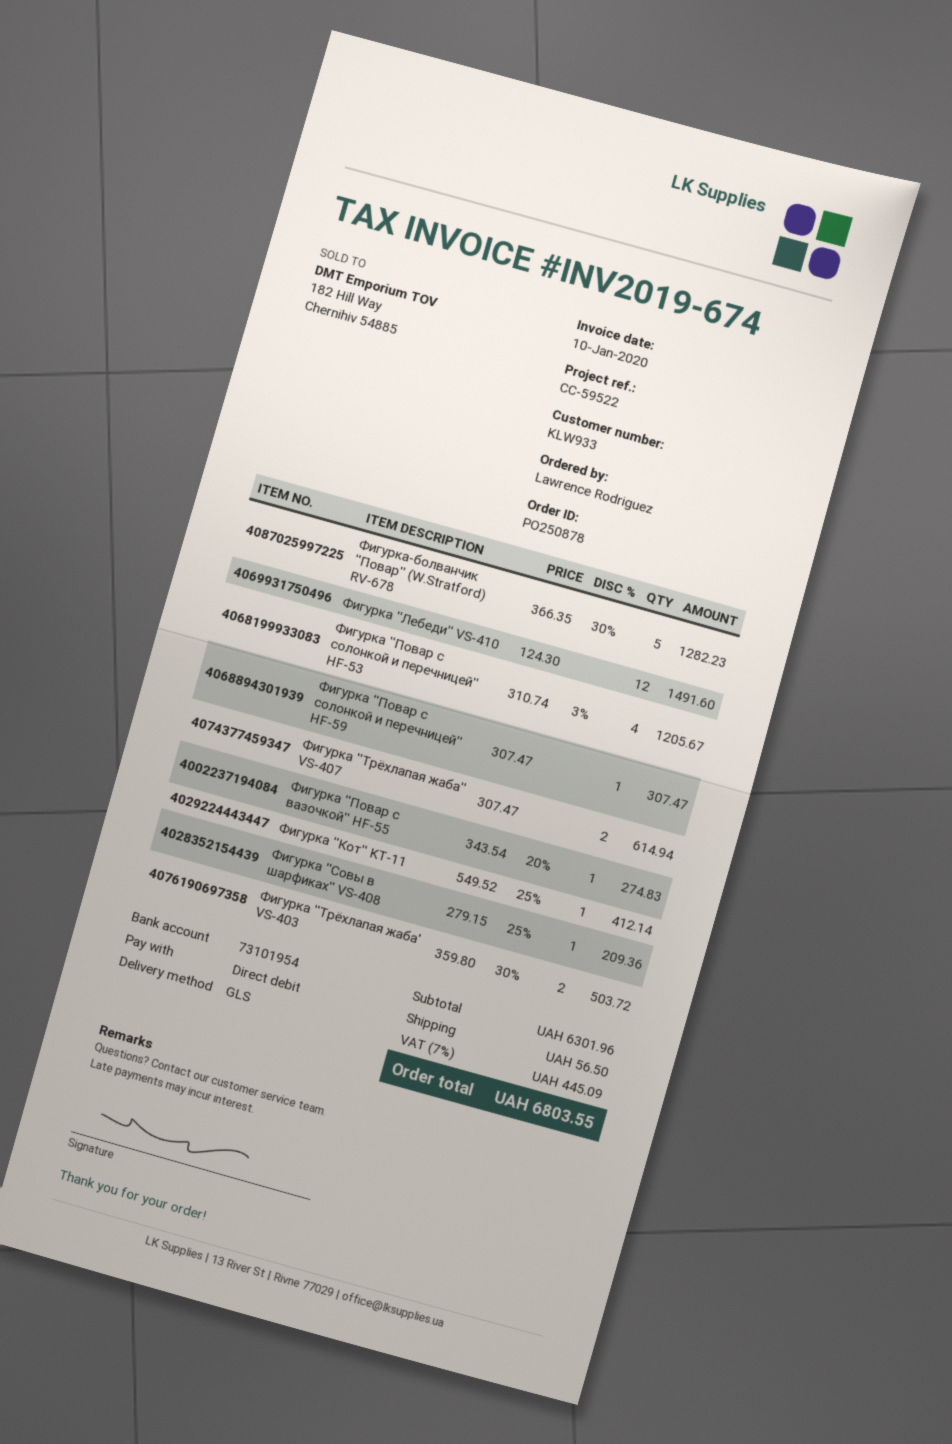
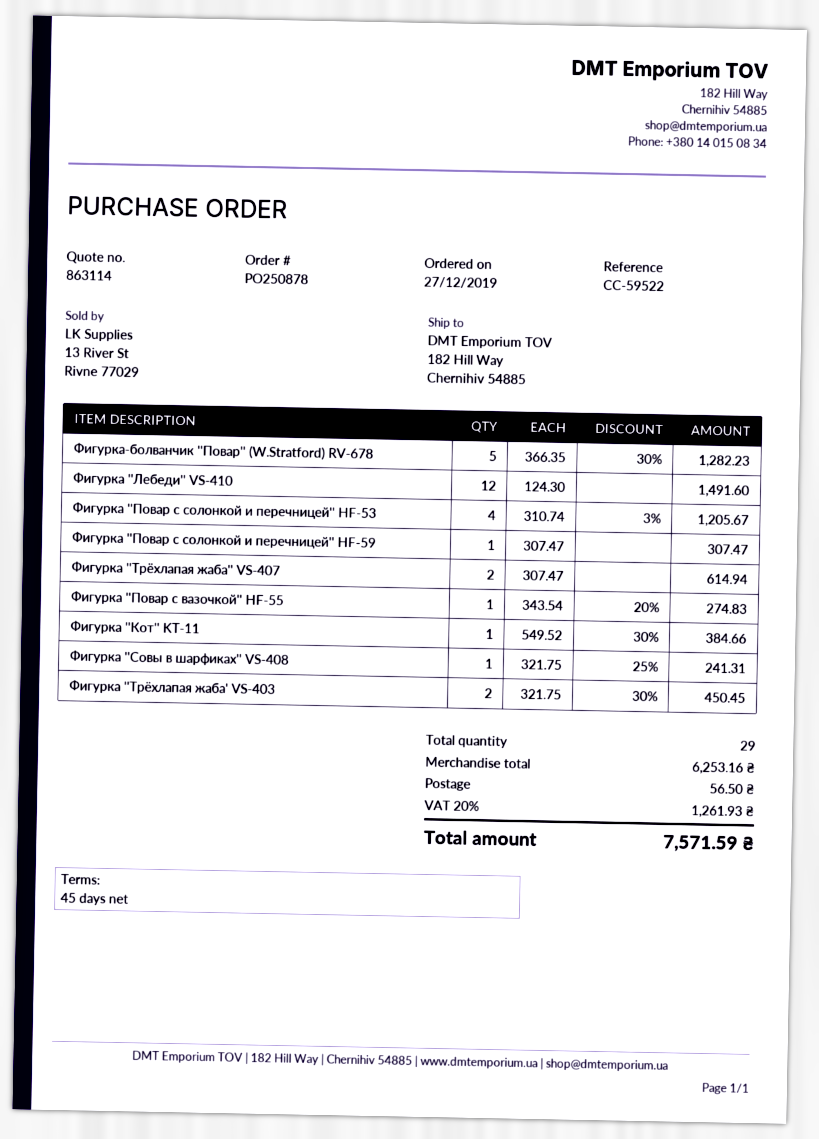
Фигурка ''Кот'' KT-11: 1 x 549.52 - 25% = 412.14 -> 1 x 549.52 - 30% = 384.66
Фигурка ''Совы в шарфиках'' VS-408: 1 x 279.15 - 25% = 209.36 -> 1 x 321.75 - 25% = 241.31
Фигурка ''Трёхлапая жаба' VS-403: 2 x 359.80 - 30% = 503.72 -> 2 x 321.75 - 30% = 450.45
subtotal: 6301.96 -> 6253.16
tax: 7% = 445.09 -> 20% = 1261.93
total: 6803.55 -> 7571.59

